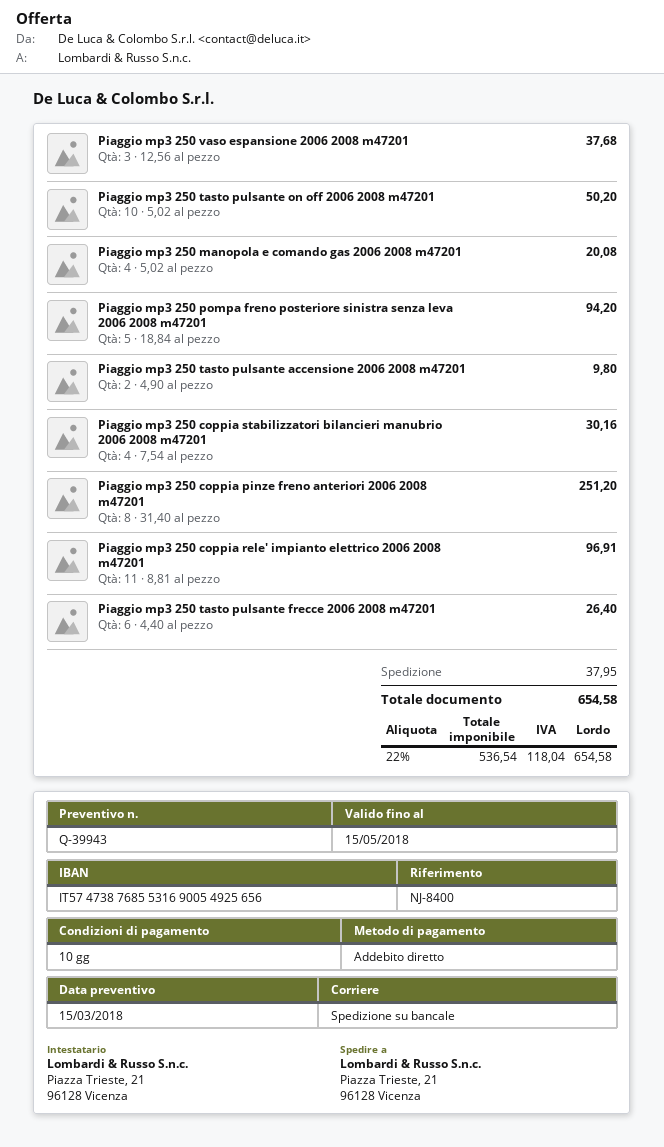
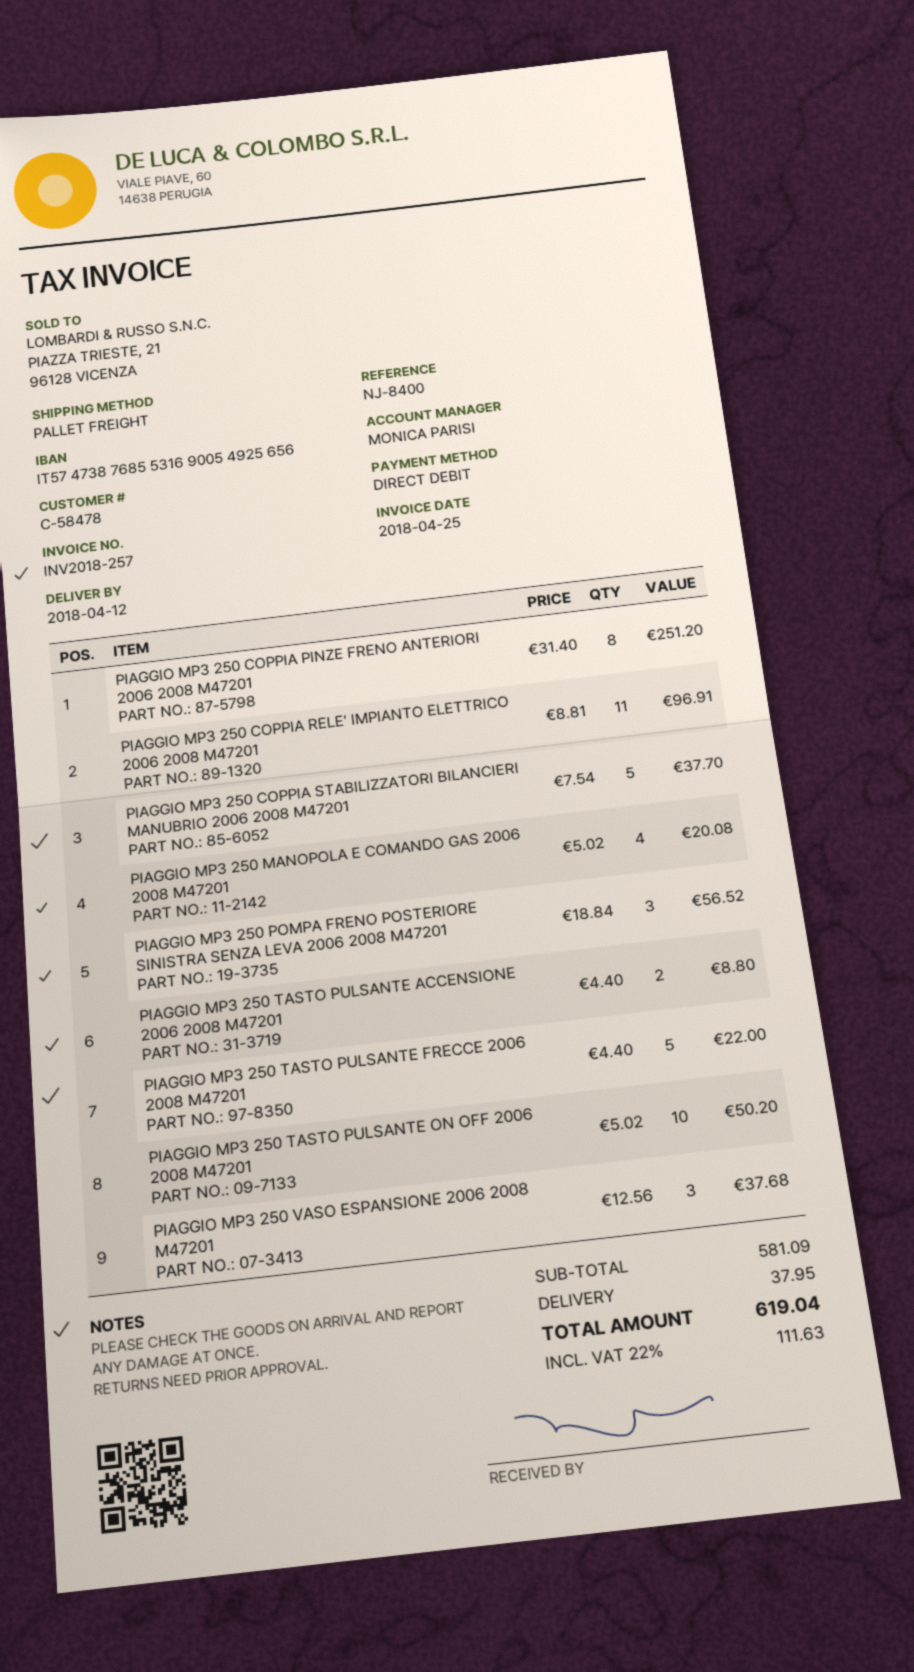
Piaggio mp3 250 pompa freno posteriore sinistra senza leva 2006 2008 m47201: 5 x 18.84 = 94.20 -> 3 x 18.84 = 56.52
Piaggio mp3 250 tasto pulsante accensione 2006 2008 m47201: 2 x 4.90 = 9.80 -> 2 x 4.40 = 8.80
Piaggio mp3 250 coppia stabilizzatori bilancieri manubrio 2006 2008 m47201: 4 x 7.54 = 30.16 -> 5 x 7.54 = 37.70
Piaggio mp3 250 tasto pulsante frecce 2006 2008 m47201: 6 x 4.40 = 26.40 -> 5 x 4.40 = 22.00
tax: 22% = 118.04 -> 22% = 111.63
total: 654.58 -> 619.04

